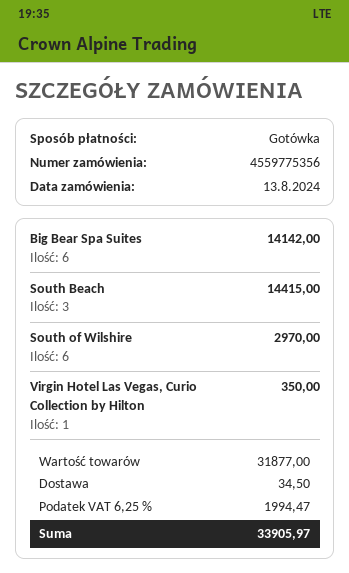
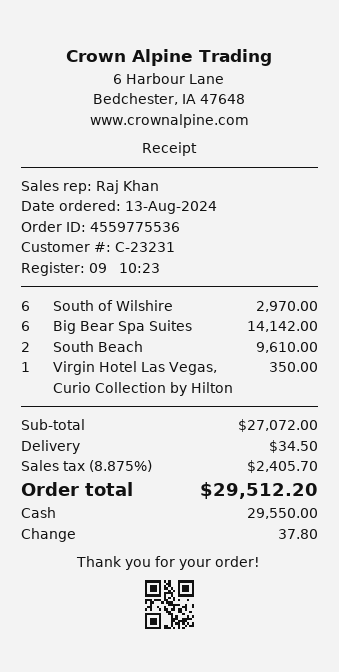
order number: 4559775356 -> 4559775536
South Beach: 3 for 14415.00 -> 2 for 9610.00
subtotal: 31877.00 -> 27072.00
tax: 6.25% = 1994.47 -> 8.875% = 2405.70
total: 33905.97 -> 29512.20

